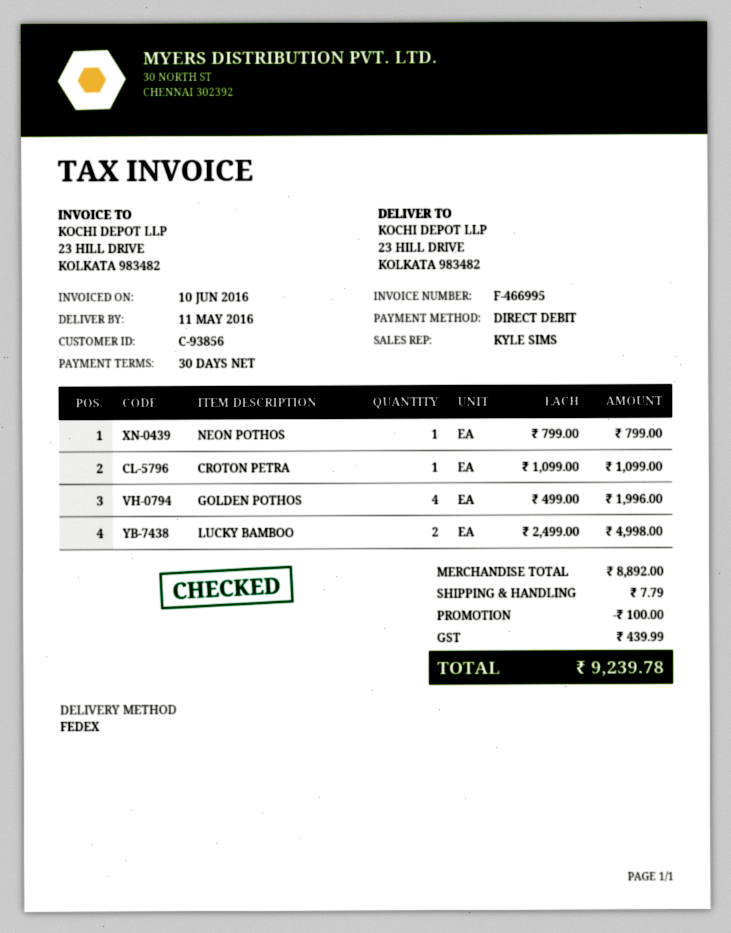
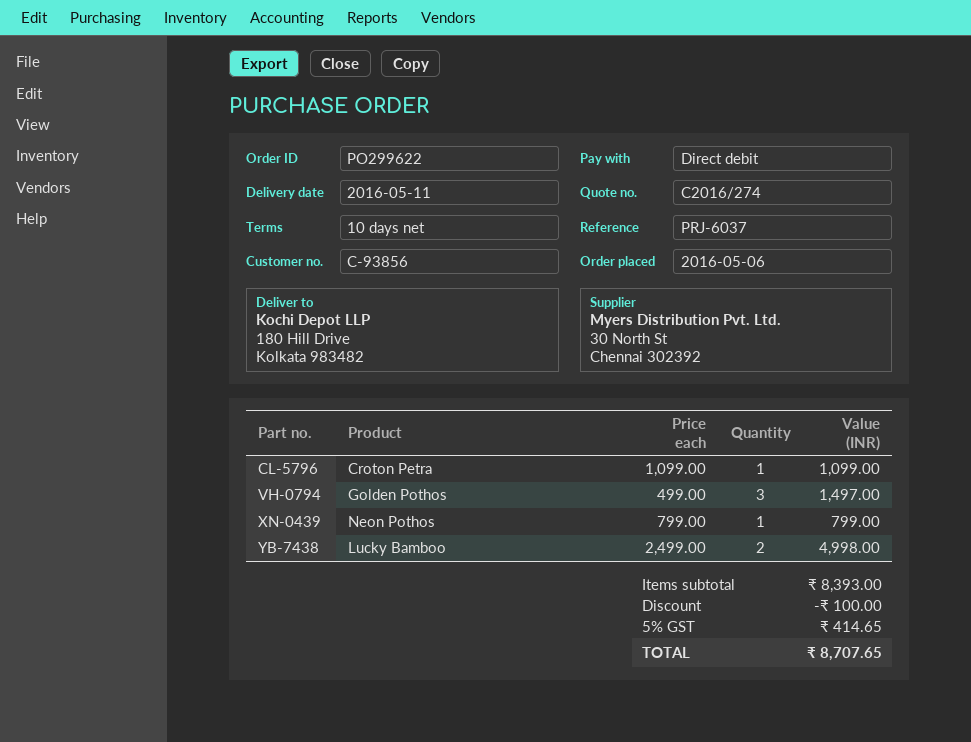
payment terms: 30 days -> 10 days
ship to: 23 HILL DRIVE, KOLKATA 983482 -> 180 Hill Drive, Kolkata 983482
GOLDEN POTHOS: 4 x 499.00 = 1996.00 -> 3 x 499.00 = 1497.00
subtotal: 8892.00 -> 8393.00
shipping: 7.79 -> none
tax: 439.99 -> 414.65
total: 9239.78 -> 8707.65

